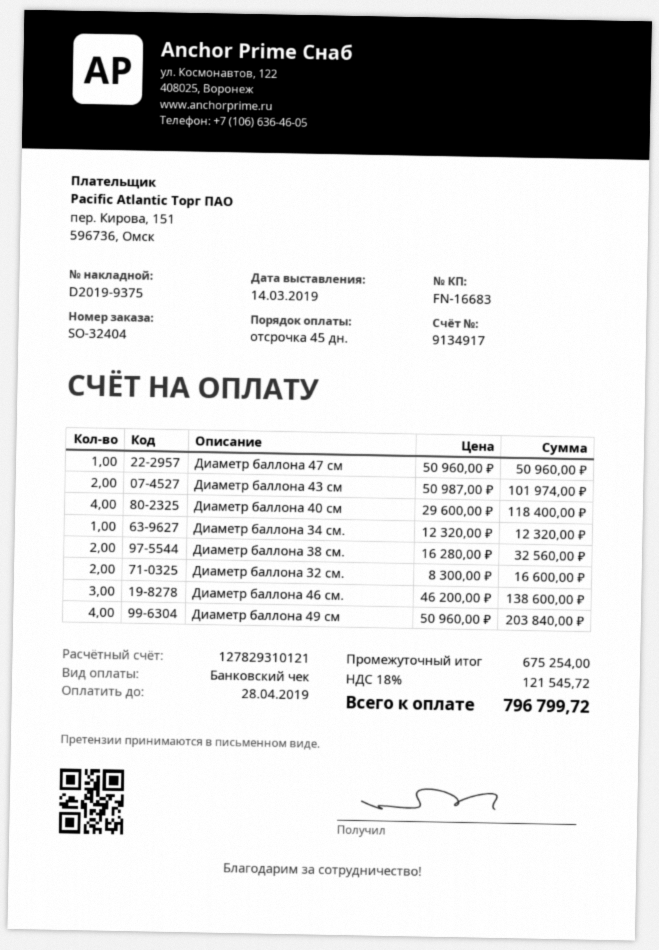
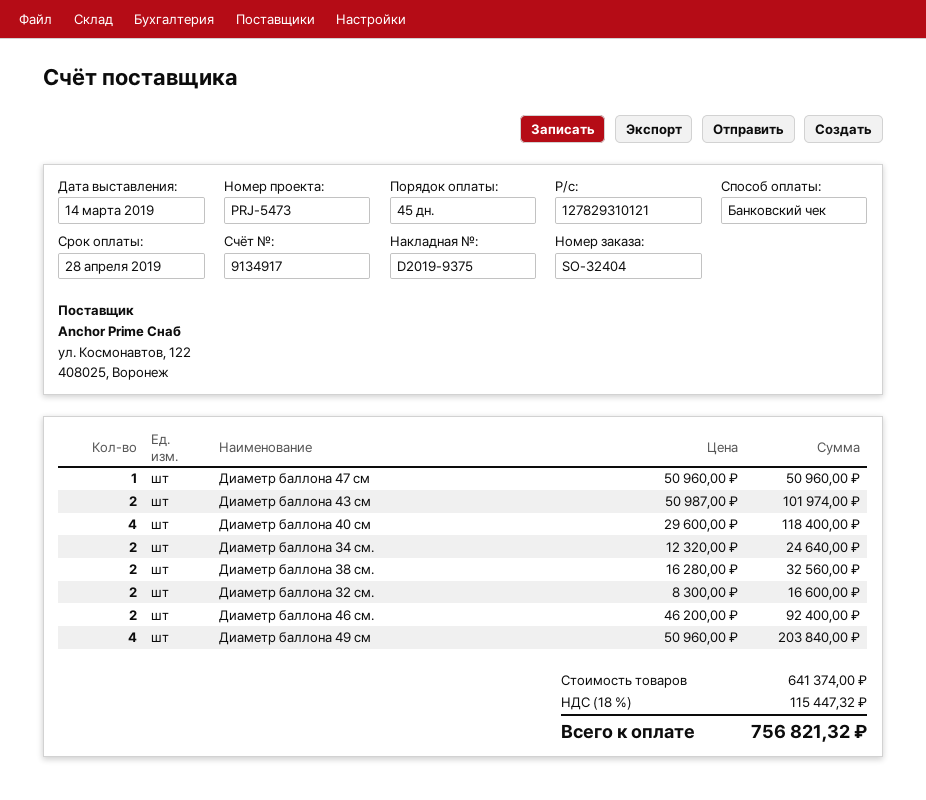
Диаметр баллона 34 см.: 1 x 12320.00 = 12320.00 -> 2 x 12320.00 = 24640.00
Диаметр баллона 46 см.: 3 x 46200.00 = 138600.00 -> 2 x 46200.00 = 92400.00
subtotal: 675254.00 -> 641374.00
tax: 18% = 121545.72 -> 18% = 115447.32
total: 796799.72 -> 756821.32

